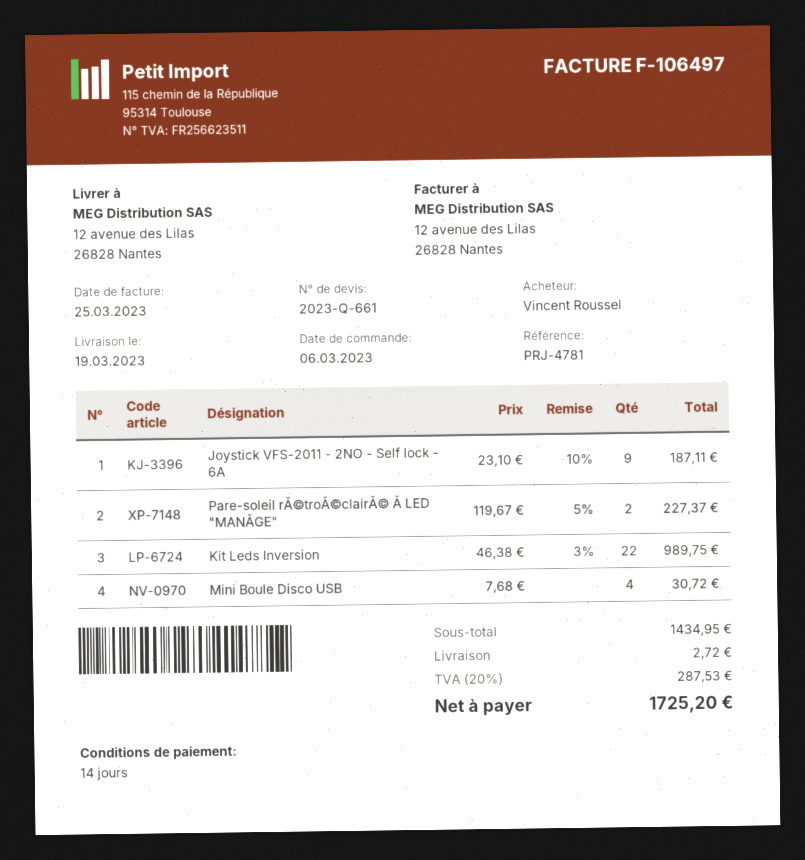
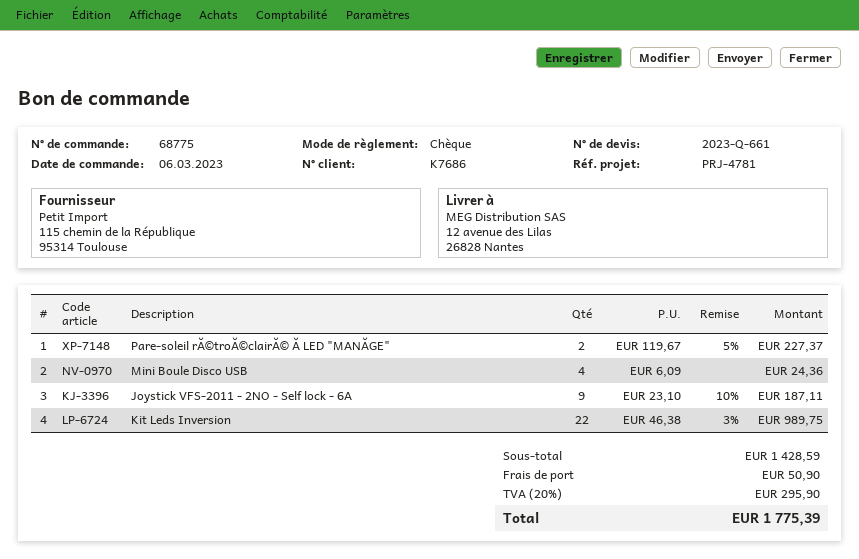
Mini Boule Disco USB: 4 x 7.68 = 30.72 -> 4 x 6.09 = 24.36
subtotal: 1434.95 -> 1428.59
shipping: 2.72 -> 50.90
tax: 20% = 287.53 -> 20% = 295.90
total: 1725.20 -> 1775.39

